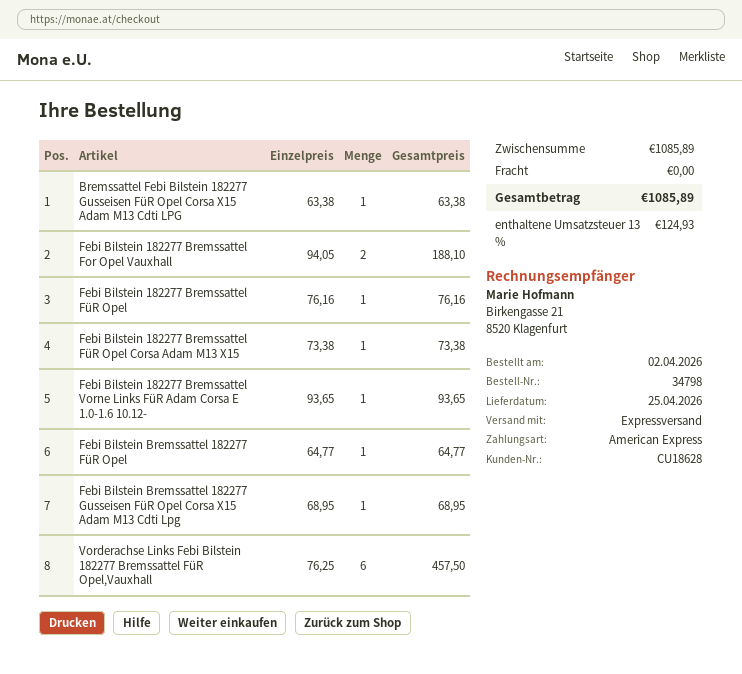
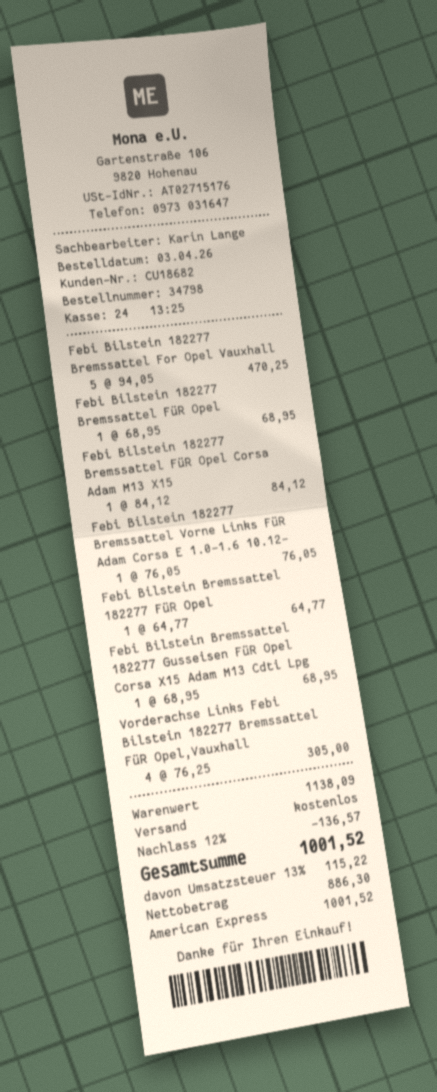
order date: 2026-04-02 -> 2026-04-03
customer number: CU18628 -> CU18682
Bremssattel Febi Bilstein 182277 Gusseisen FüR Opel Corsa X15 Adam M13 Cdti LPG: 1 x 63.38 = 63.38 -> none
Febi Bilstein 182277 Bremssattel For Opel Vauxhall: 2 x 94.05 = 188.10 -> 5 x 94.05 = 470.25
Febi Bilstein 182277 Bremssattel FüR Opel: 1 x 76.16 = 76.16 -> 1 x 68.95 = 68.95
Febi Bilstein 182277 Bremssattel FüR Opel Corsa Adam M13 X15: 1 x 73.38 = 73.38 -> 1 x 84.12 = 84.12
Febi Bilstein 182277 Bremssattel Vorne Links FüR Adam Corsa E 1.0-1.6 10.12-: 1 x 93.65 = 93.65 -> 1 x 76.05 = 76.05
Vorderachse Links Febi Bilstein 182277 Bremssattel FüR Opel,Vauxhall: 6 x 76.25 = 457.50 -> 4 x 76.25 = 305.00
subtotal: 1085.89 -> 1138.09
discount: none -> 12% = 136.57
tax: 13% = 124.93 -> 13% = 115.22
total: 1085.89 -> 1001.52

